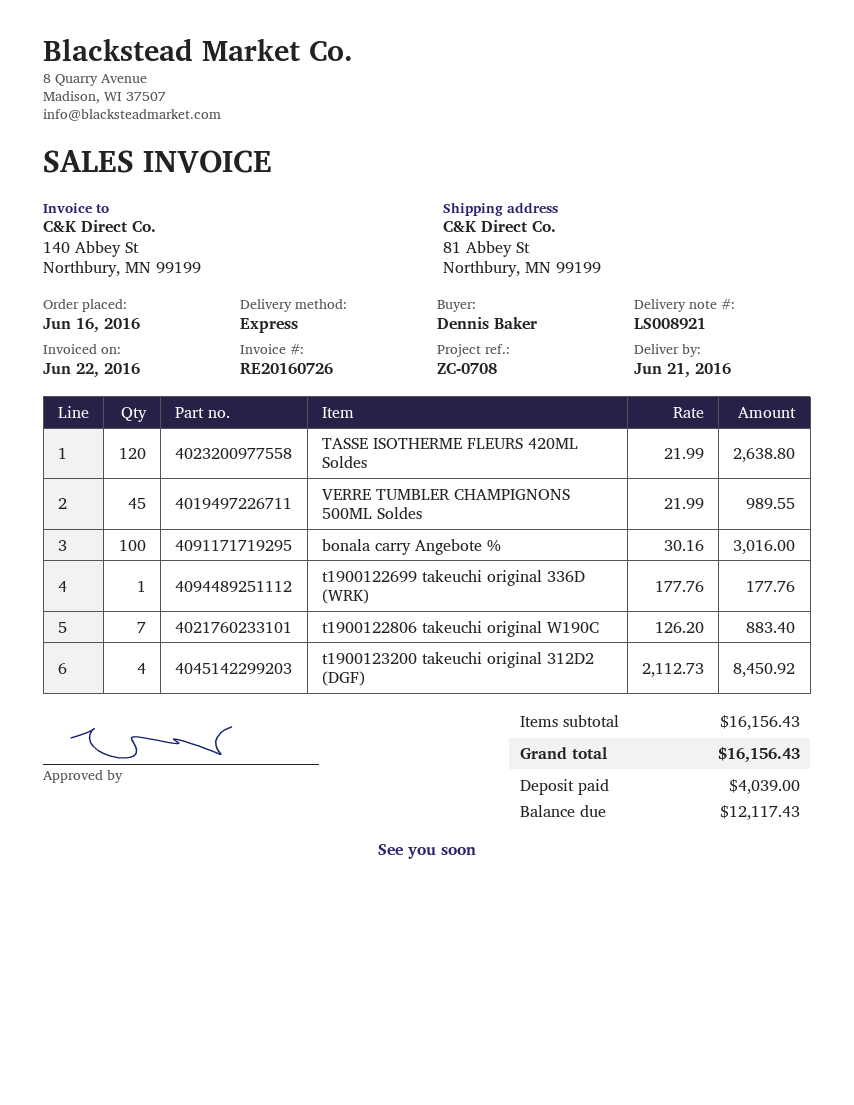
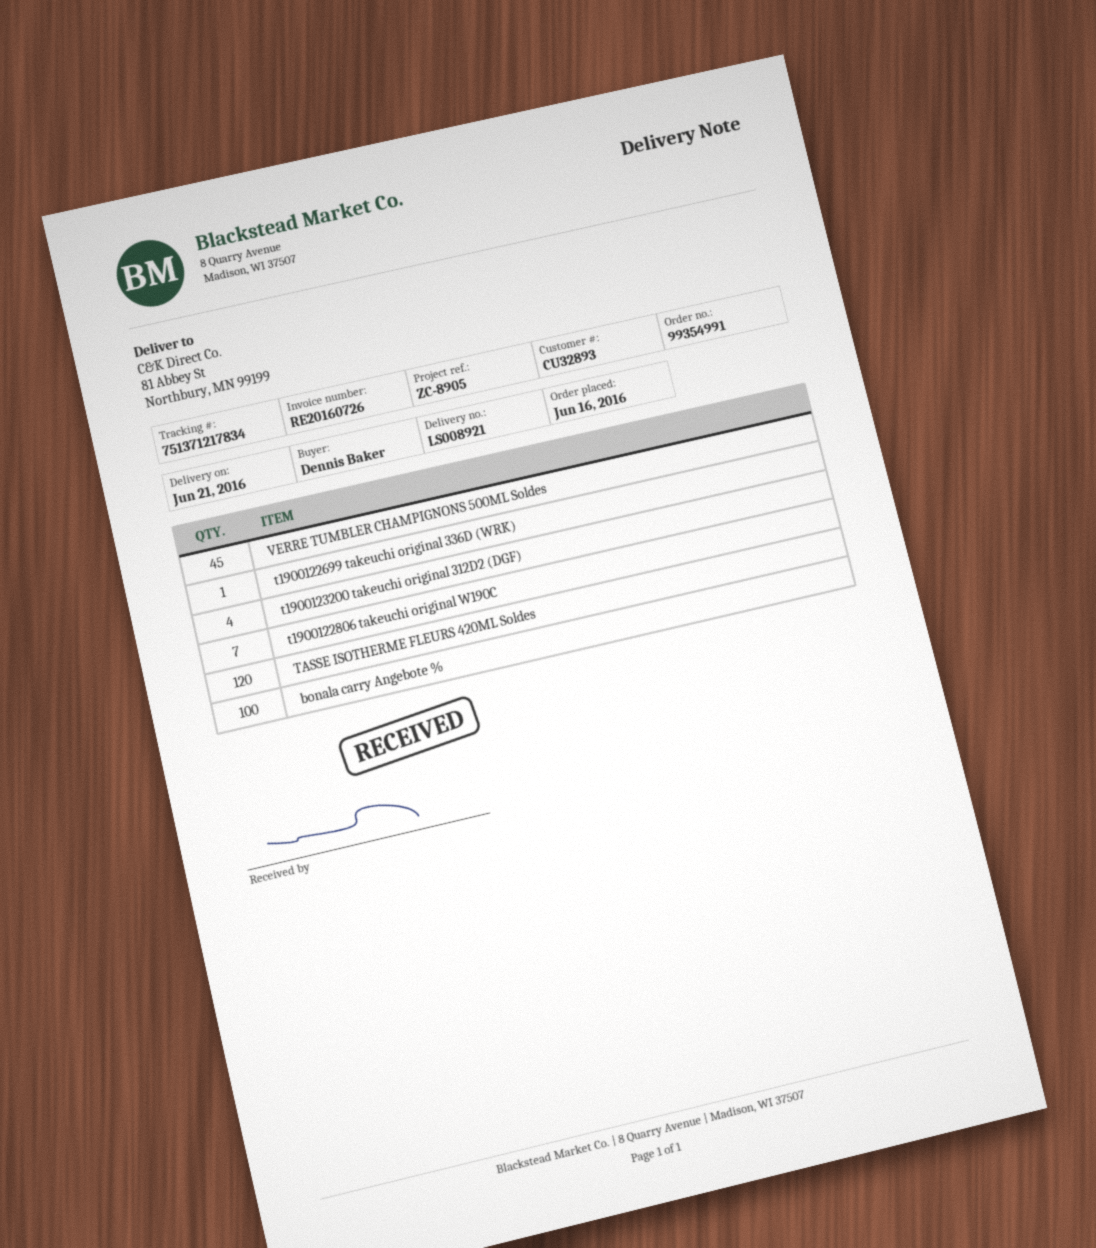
reference: ZC-0708 -> ZC-8905

